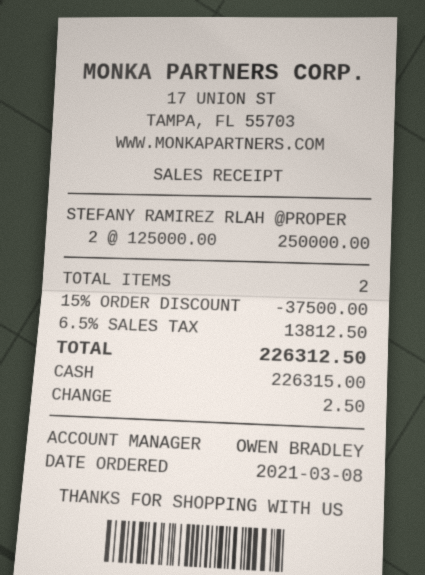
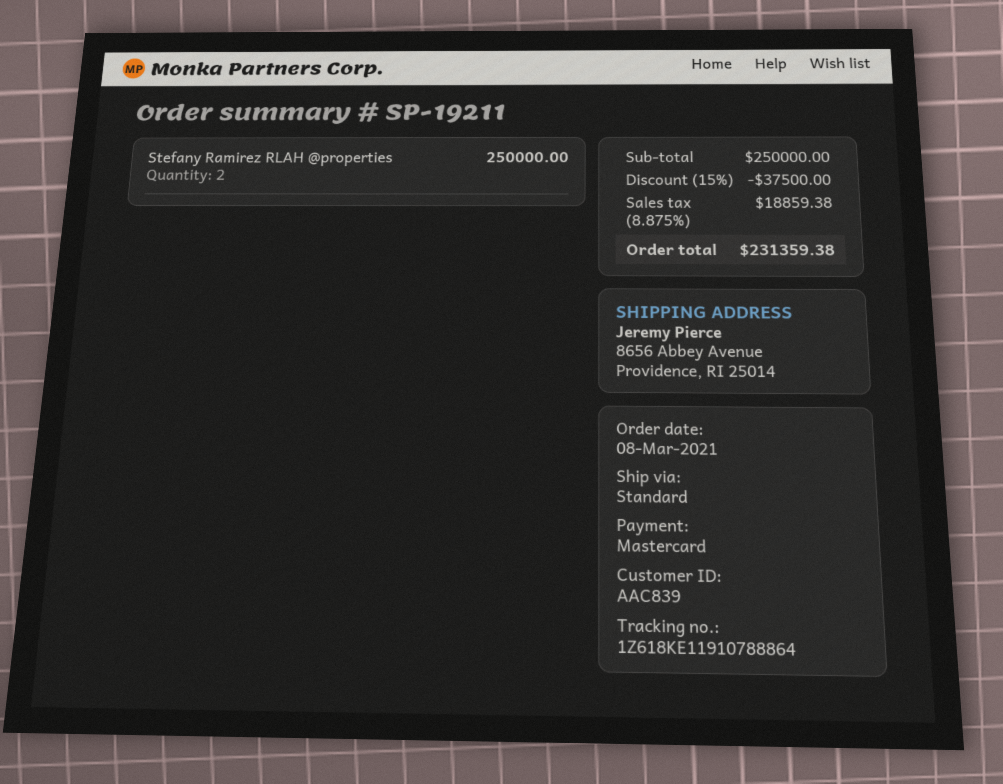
payment method: cash -> Mastercard
tax: 6.5% = 13812.50 -> 8.875% = 18859.38
total: 226312.50 -> 231359.38

